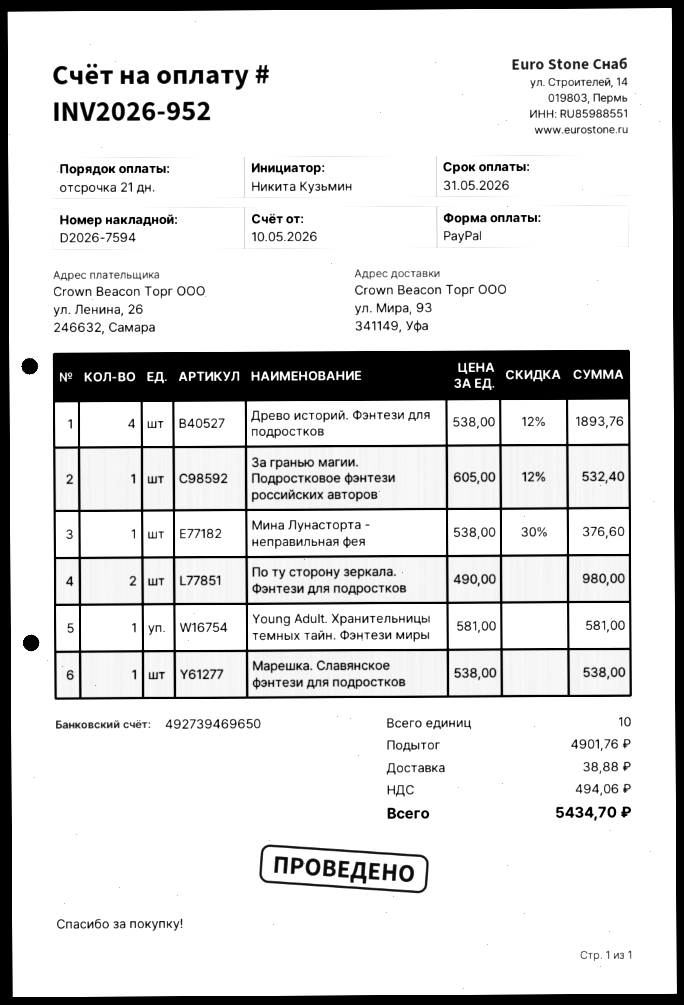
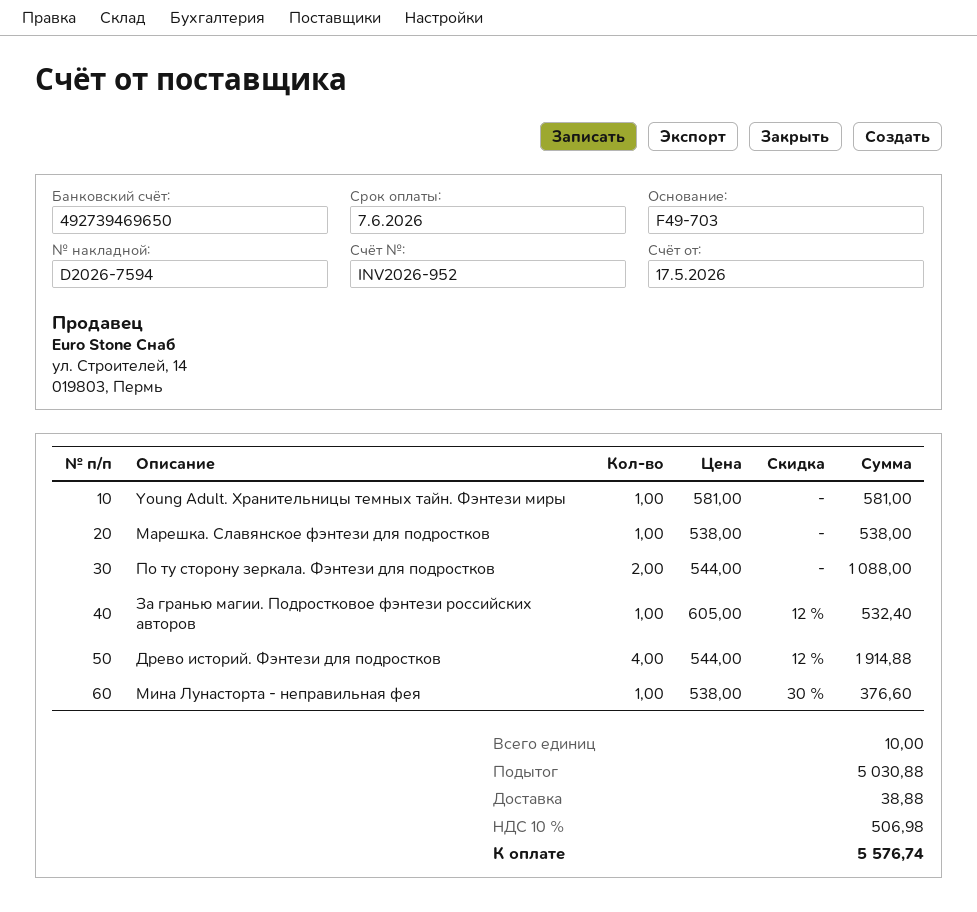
invoice date: 2026-05-10 -> 2026-05-17
due date: 2026-05-31 -> 2026-06-07
Древо историй. Фэнтези для подростков: 4 x 538.00 - 12% = 1893.76 -> 4 x 544.00 - 12% = 1914.88
По ту сторону зеркала. Фэнтези для подростков: 2 x 490.00 = 980.00 -> 2 x 544.00 = 1088.00
subtotal: 4901.76 -> 5030.88
tax: 494.06 -> 506.98
total: 5434.70 -> 5576.74

